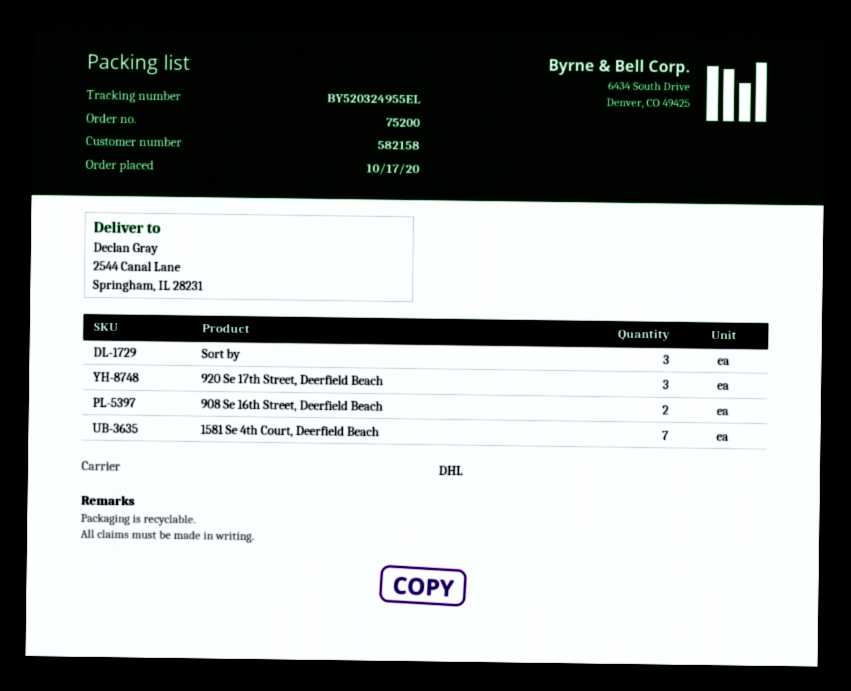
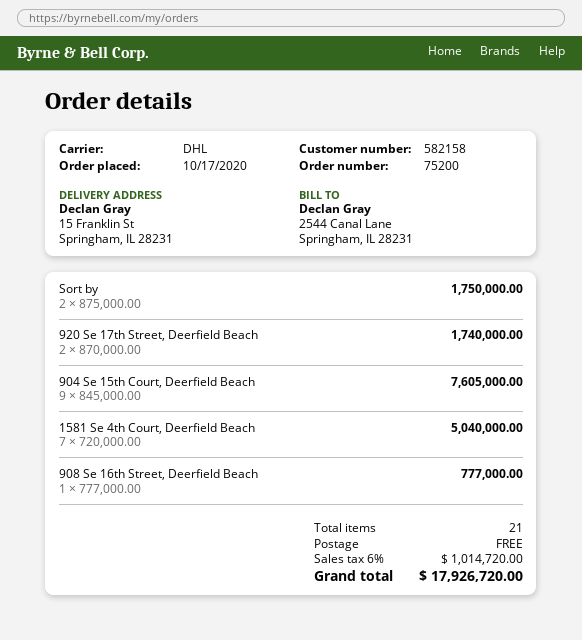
ship to: 2544 Canal Lane, Springham, IL 28231 -> 15 Franklin St, Springham, IL 28231
Sort by: 3 -> 2
920 Se 17th Street, Deerfield Beach: 3 -> 2
908 Se 16th Street, Deerfield Beach: 2 -> 1
904 Se 15th Court, Deerfield Beach: none -> 9

